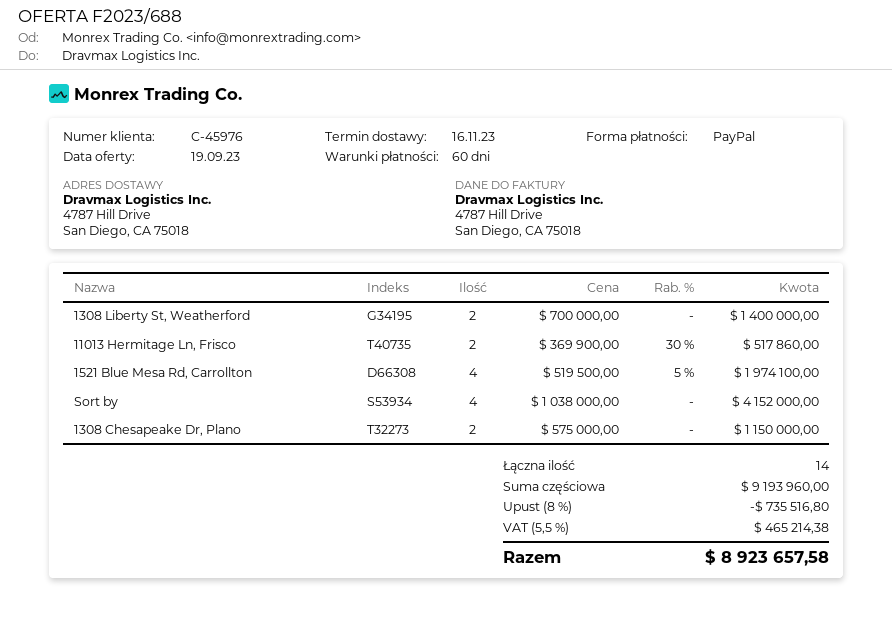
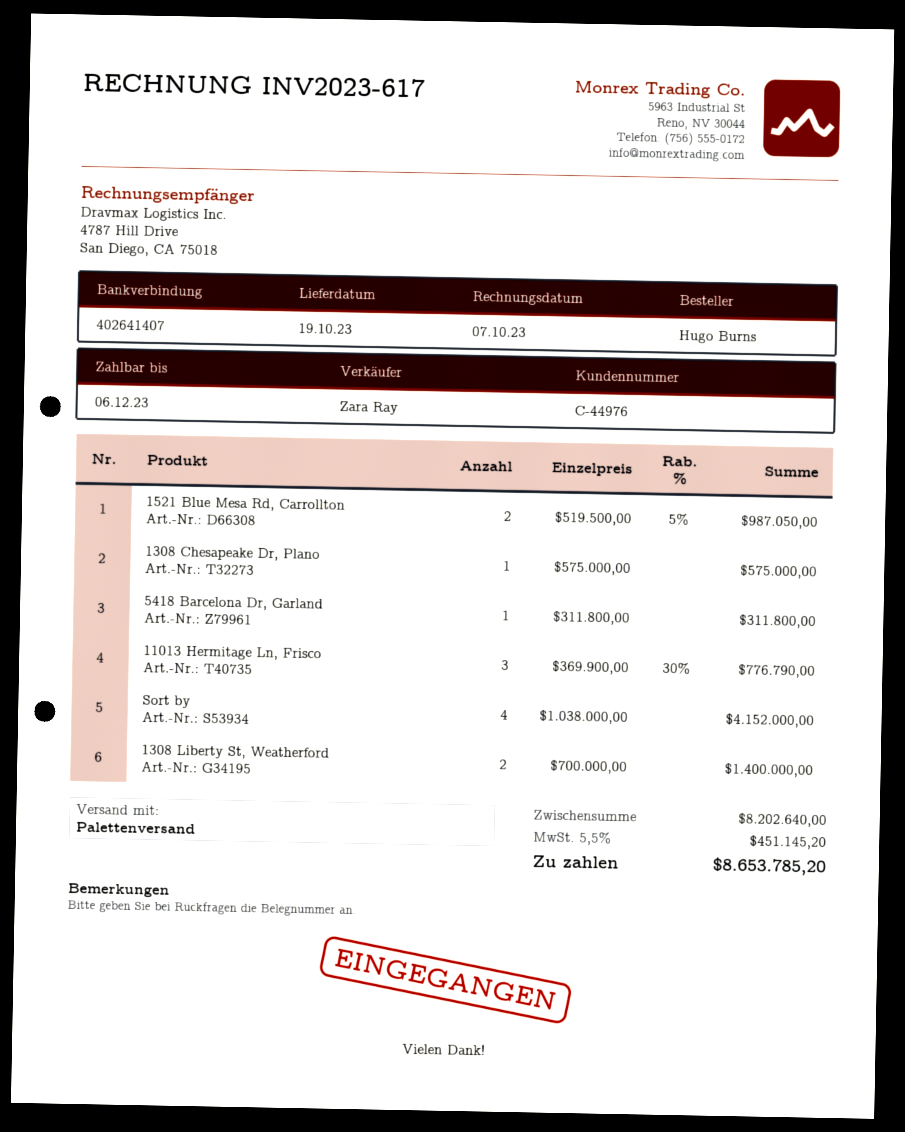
delivery date: 2023-11-16 -> 2023-10-19
customer number: C-45976 -> C-44976
11013 Hermitage Ln, Frisco: 2 x 369900.00 - 30% = 517860.00 -> 3 x 369900.00 - 30% = 776790.00
1521 Blue Mesa Rd, Carrollton: 4 x 519500.00 - 5% = 1974100.00 -> 2 x 519500.00 - 5% = 987050.00
1308 Chesapeake Dr, Plano: 2 x 575000.00 = 1150000.00 -> 1 x 575000.00 = 575000.00
5418 Barcelona Dr, Garland: none -> 1 x 311800.00 = 311800.00
subtotal: 9193960.00 -> 8202640.00
discount: 8% = 735516.80 -> none
tax: 5.5% = 465214.38 -> 5.5% = 451145.20
total: 8923657.58 -> 8653785.20

